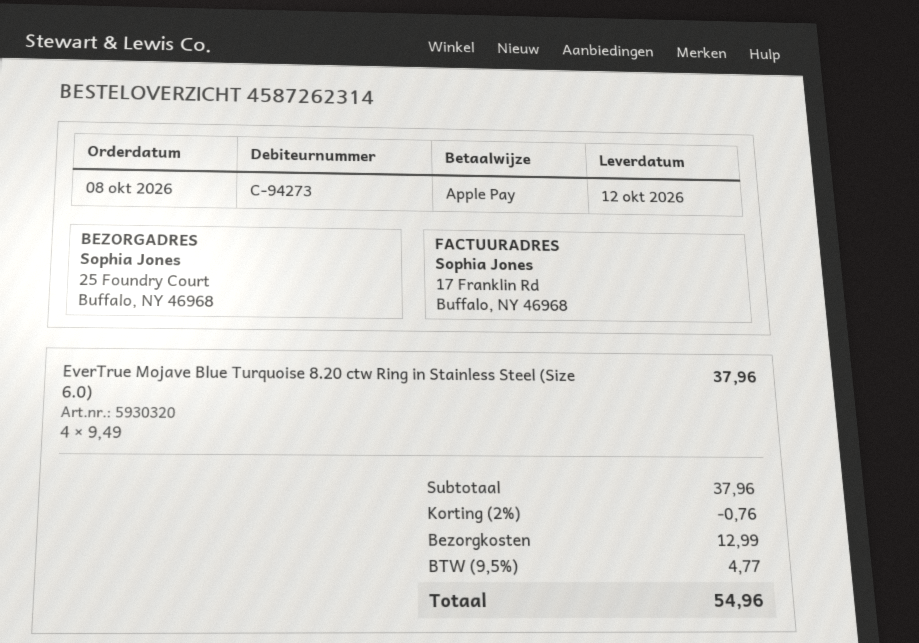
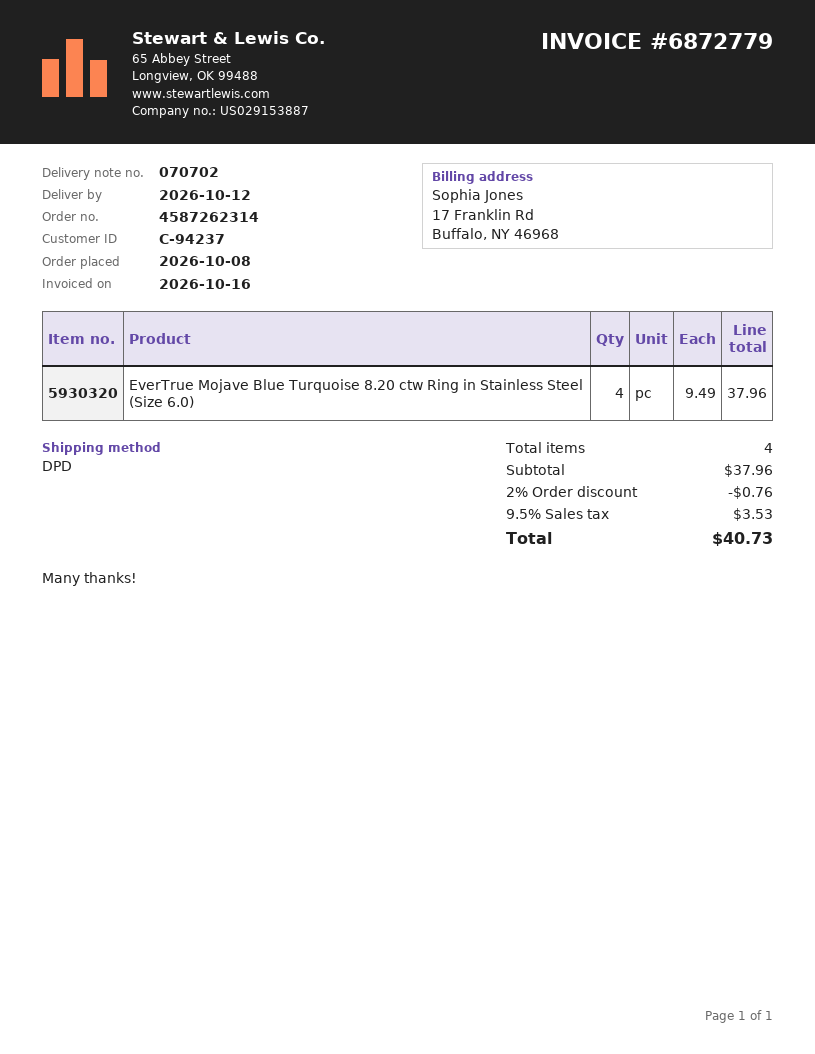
customer number: C-94273 -> C-94237
shipping: 12.99 -> none
tax: 9.5% = 4.77 -> 9.5% = 3.53
total: 54.96 -> 40.73

